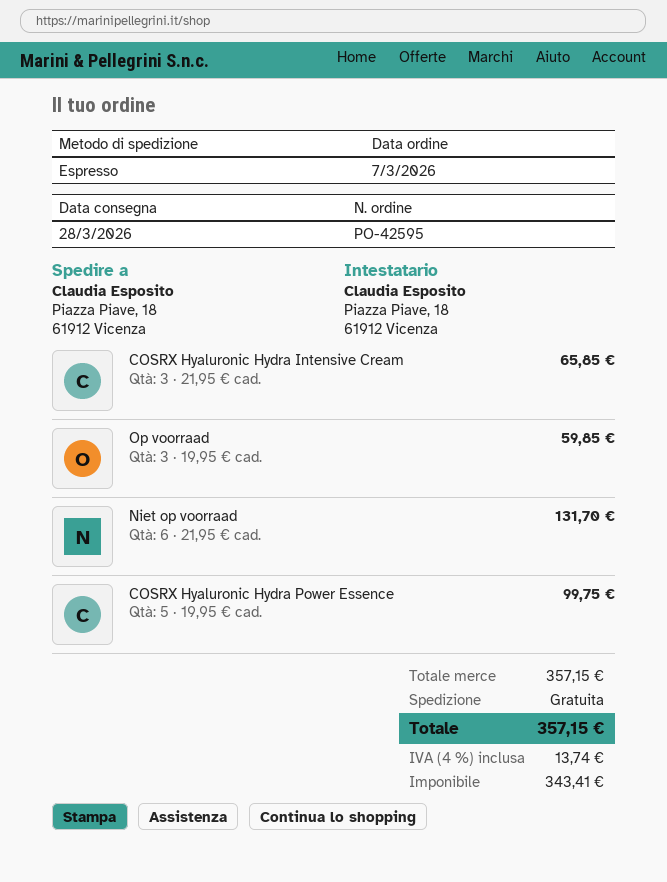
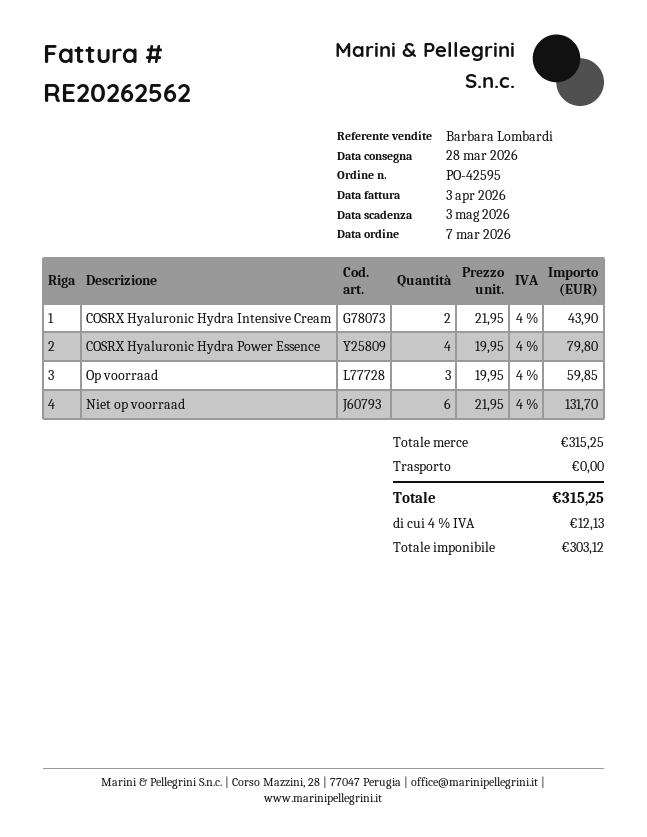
COSRX Hyaluronic Hydra Intensive Cream: 3 x 21.95 = 65.85 -> 2 x 21.95 = 43.90
COSRX Hyaluronic Hydra Power Essence: 5 x 19.95 = 99.75 -> 4 x 19.95 = 79.80
subtotal: 357.15 -> 315.25
net: 343.41 -> 303.12
tax: 4% = 13.74 -> 4% = 12.13
total: 357.15 -> 315.25

